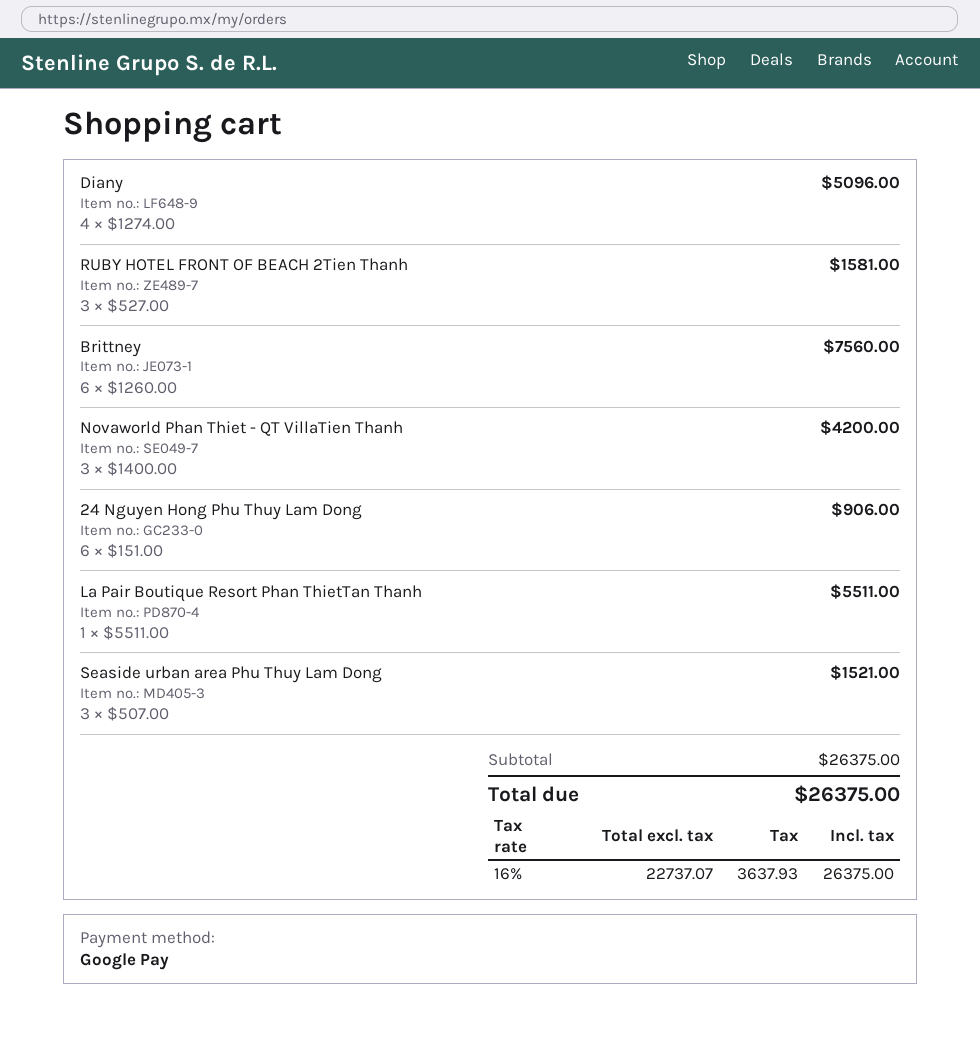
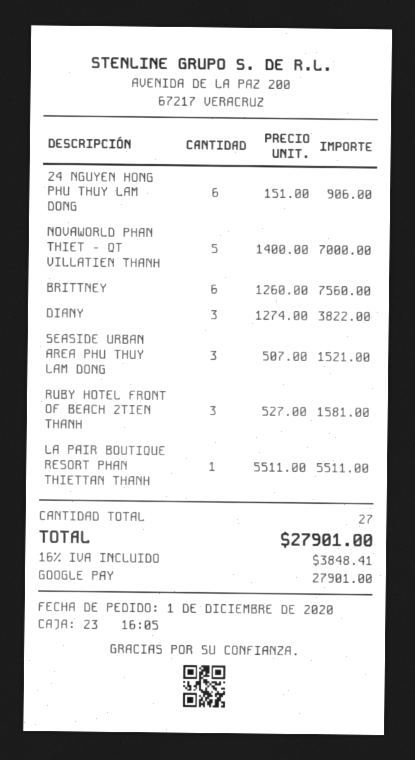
Diany: 4 x 1274.00 = 5096.00 -> 3 x 1274.00 = 3822.00
Novaworld Phan Thiet - QT VillaTien Thanh: 3 x 1400.00 = 4200.00 -> 5 x 1400.00 = 7000.00
tax: 16% = 3637.93 -> 16% = 3848.41
total: 26375.00 -> 27901.00

